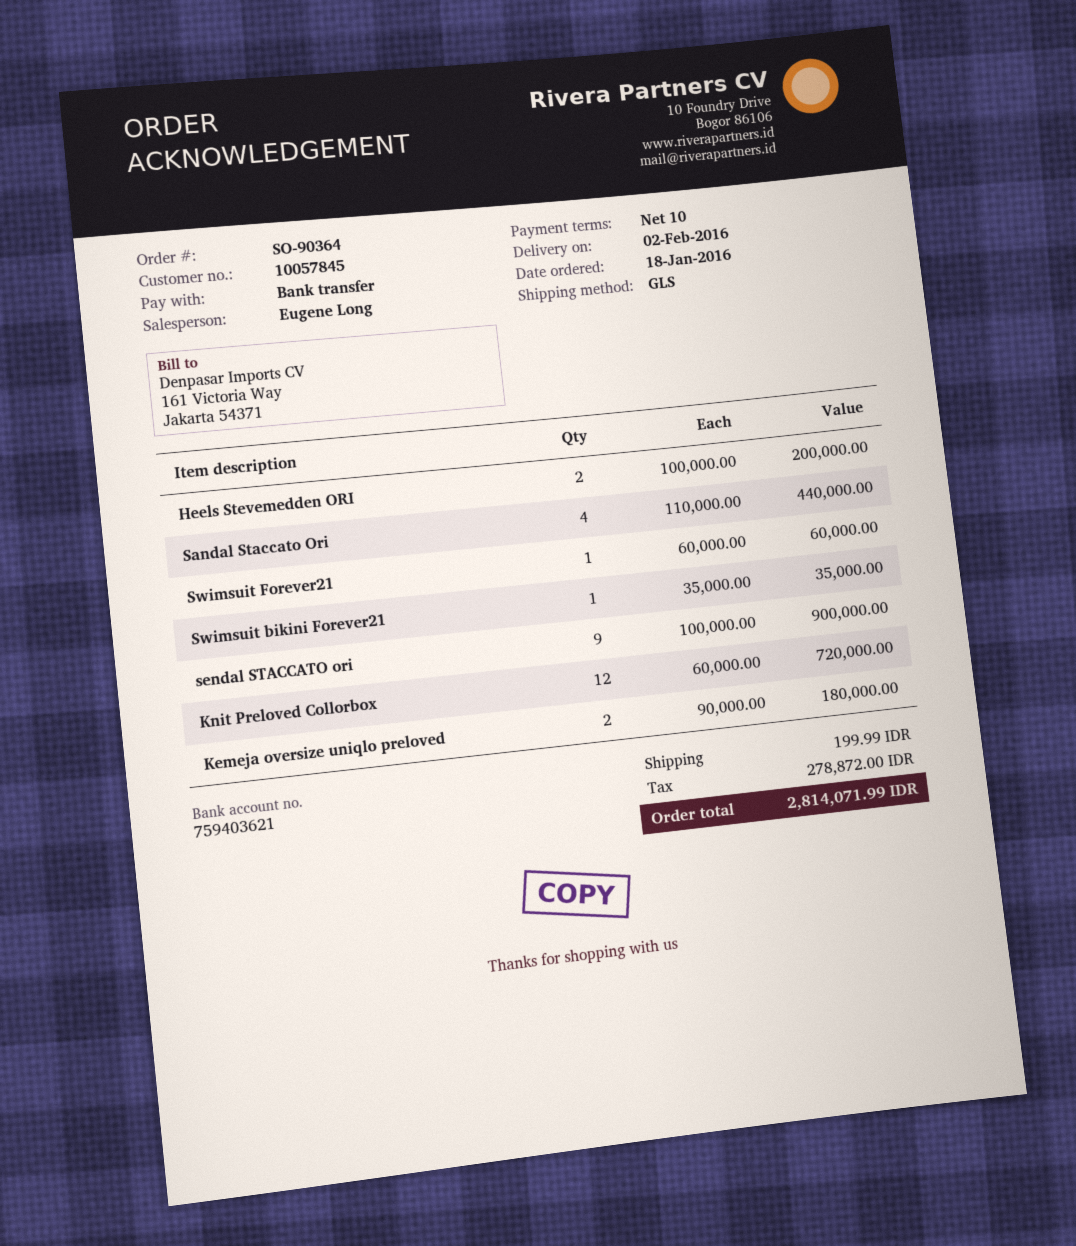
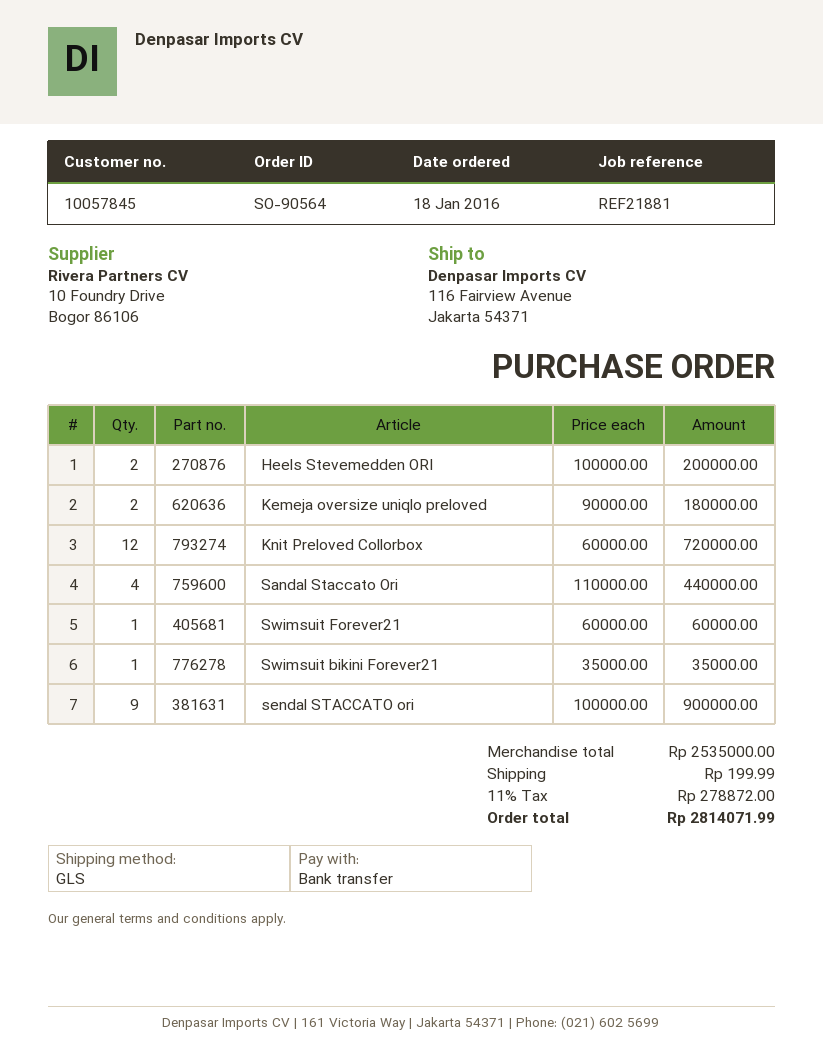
order number: SO-90364 -> SO-90564

